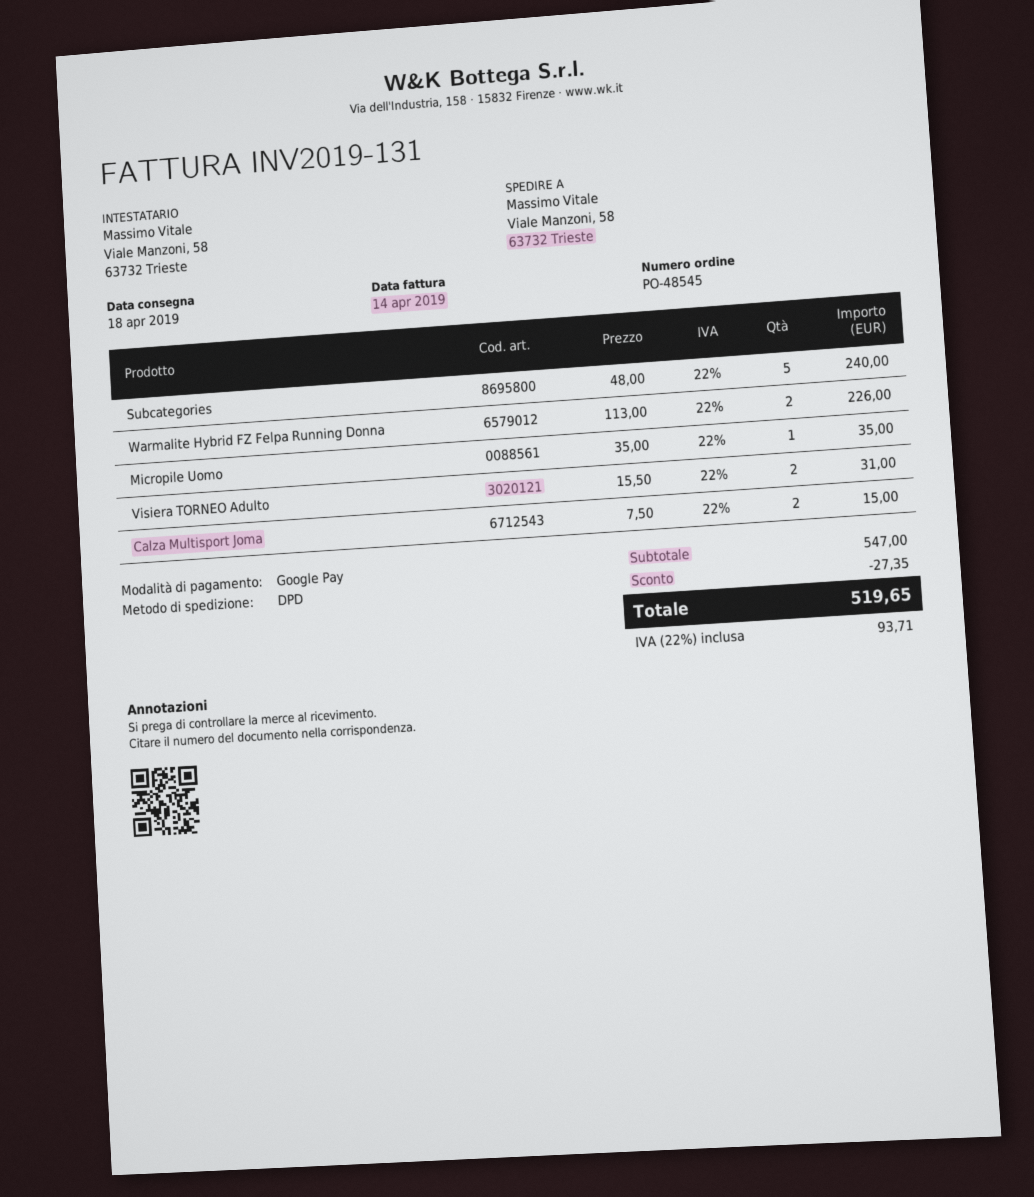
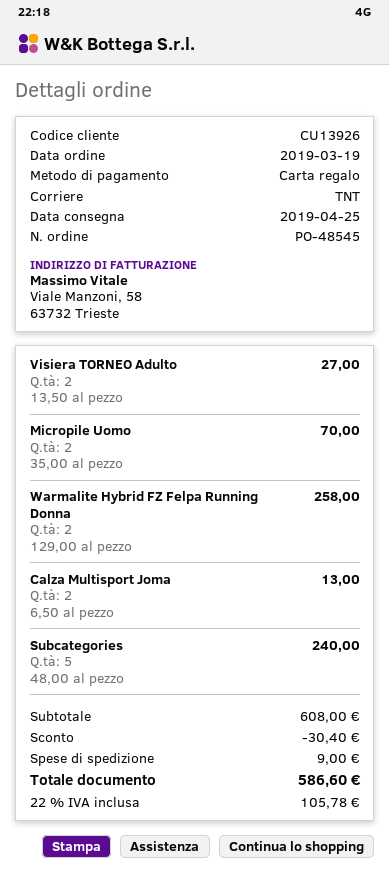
delivery date: 2019-04-18 -> 2019-04-25
payment method: Google Pay -> gift card
shipping method: DPD -> TNT
Warmalite Hybrid FZ Felpa Running Donna: 2 x 113.00 = 226.00 -> 2 x 129.00 = 258.00
Micropile Uomo: 1 x 35.00 = 35.00 -> 2 x 35.00 = 70.00
Visiera TORNEO Adulto: 2 x 15.50 = 31.00 -> 2 x 13.50 = 27.00
Calza Multisport Joma: 2 x 7.50 = 15.00 -> 2 x 6.50 = 13.00
subtotal: 547.00 -> 608.00
discount: 27.35 -> 30.40
shipping: none -> 9.00
tax: 22% = 93.71 -> 22% = 105.78
total: 519.65 -> 586.60

